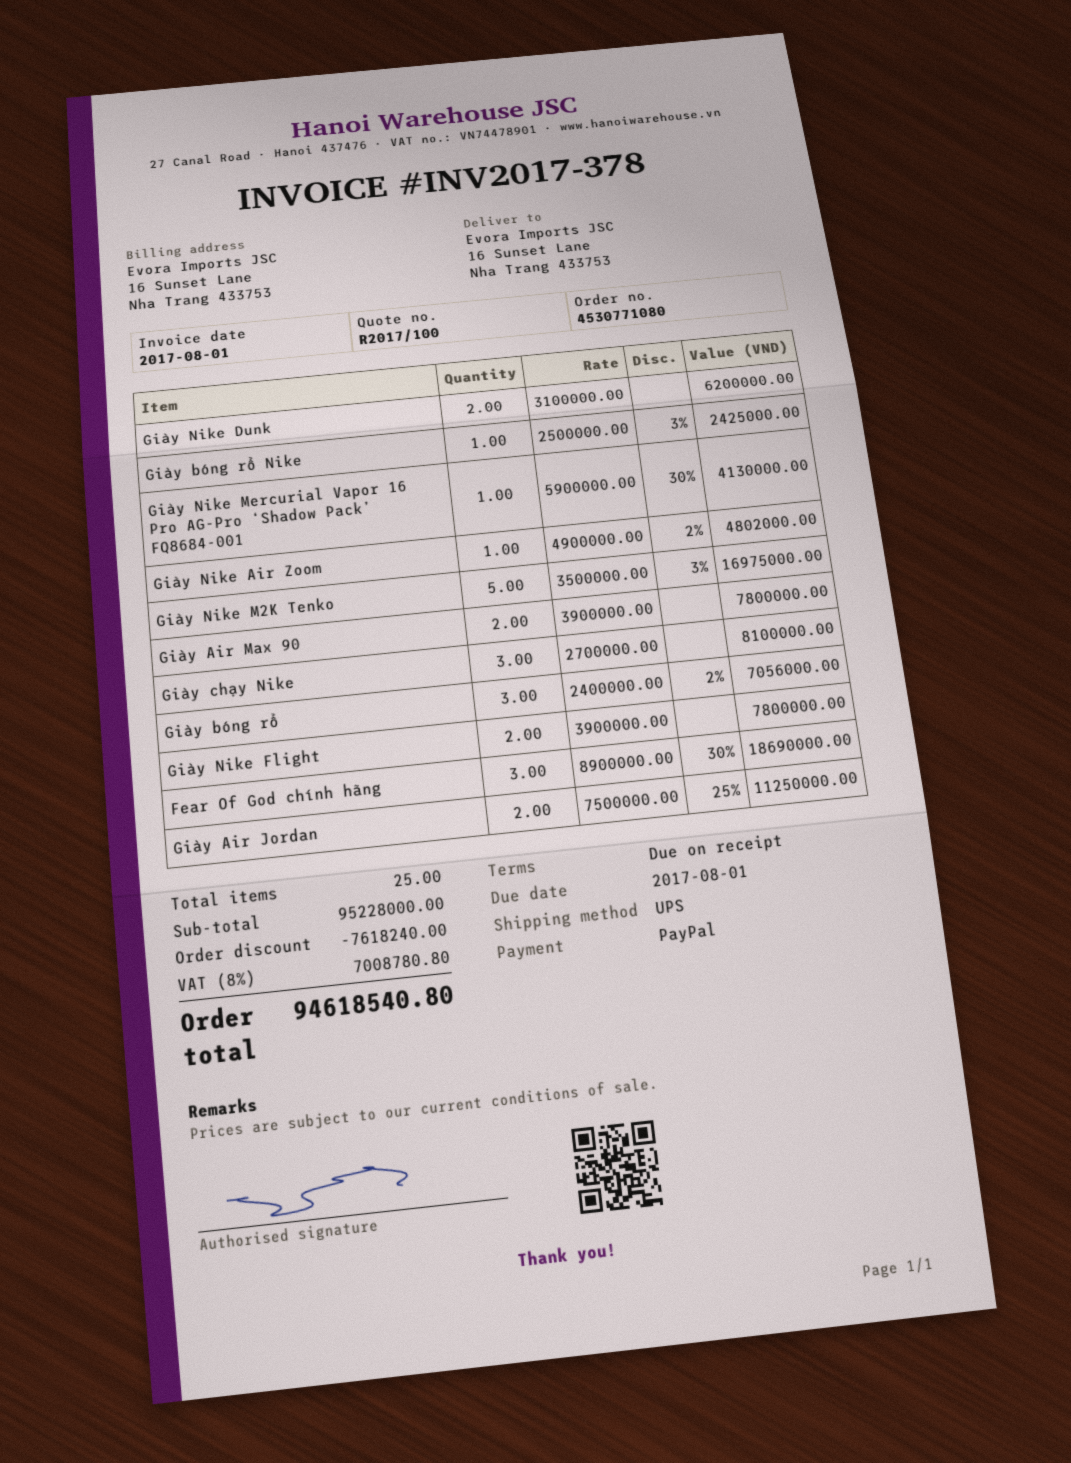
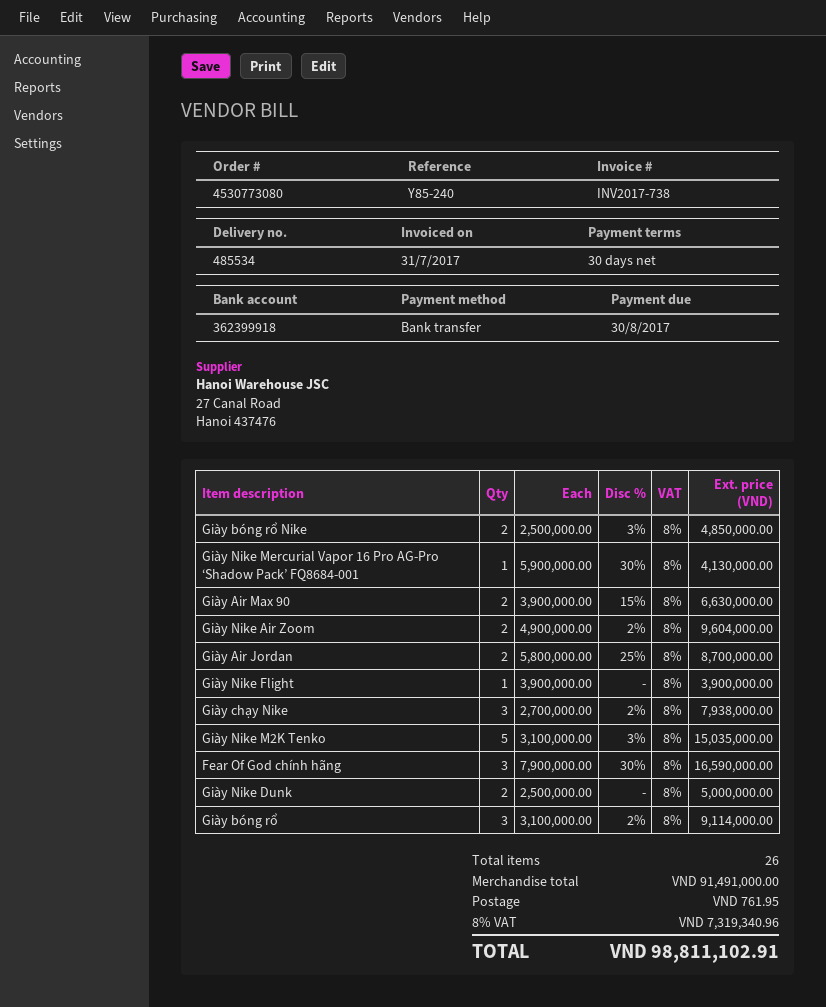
order number: 4530771080 -> 4530773080
invoice number: INV2017-378 -> INV2017-738
invoice date: 2017-08-01 -> 2017-07-31
payment terms: on receipt -> 30 days
due date: 2017-08-01 -> 2017-08-30
payment method: PayPal -> bank transfer
Giày Nike Dunk: 2 x 3100000.00 = 6200000.00 -> 2 x 2500000.00 = 5000000.00
Giày bóng rổ Nike: 1 x 2500000.00 - 3% = 2425000.00 -> 2 x 2500000.00 - 3% = 4850000.00
Giày Nike Air Zoom: 1 x 4900000.00 - 2% = 4802000.00 -> 2 x 4900000.00 - 2% = 9604000.00
Giày Nike M2K Tenko: 5 x 3500000.00 - 3% = 16975000.00 -> 5 x 3100000.00 - 3% = 15035000.00
Giày Air Max 90: 2 x 3900000.00 = 7800000.00 -> 2 x 3900000.00 - 15% = 6630000.00
Giày chạy Nike: 3 x 2700000.00 = 8100000.00 -> 3 x 2700000.00 - 2% = 7938000.00
Giày bóng rổ: 3 x 2400000.00 - 2% = 7056000.00 -> 3 x 3100000.00 - 2% = 9114000.00
Giày Nike Flight: 2 x 3900000.00 = 7800000.00 -> 1 x 3900000.00 = 3900000.00
Fear Of God chính hãng: 3 x 8900000.00 - 30% = 18690000.00 -> 3 x 7900000.00 - 30% = 16590000.00
Giày Air Jordan: 2 x 7500000.00 - 25% = 11250000.00 -> 2 x 5800000.00 - 25% = 8700000.00
total quantity: 25 -> 26
subtotal: 95228000.00 -> 91491000.00
discount: 7618240.00 -> none
shipping: none -> 761.95
tax: 8% = 7008780.80 -> 8% = 7319340.96
total: 94618540.80 -> 98811102.91

